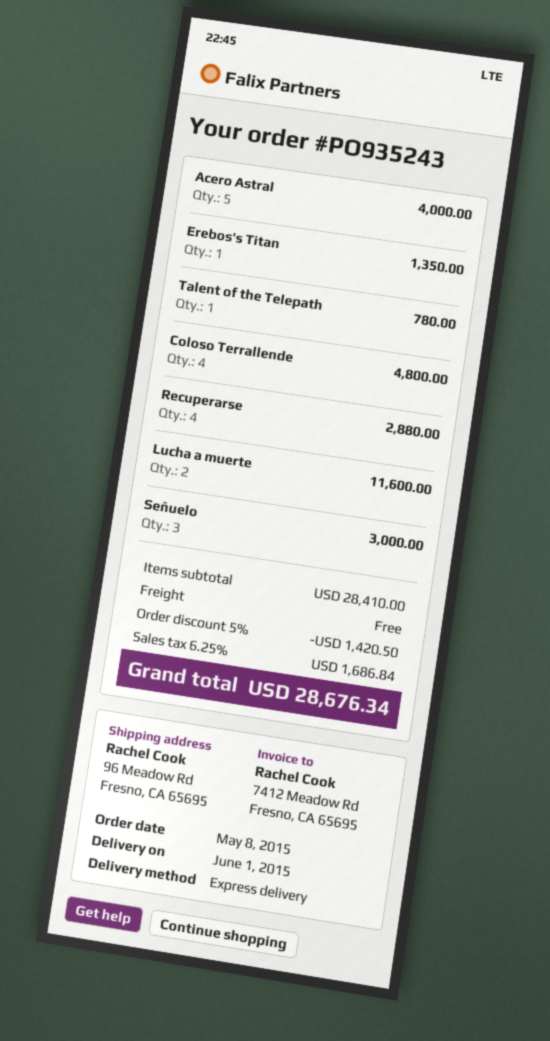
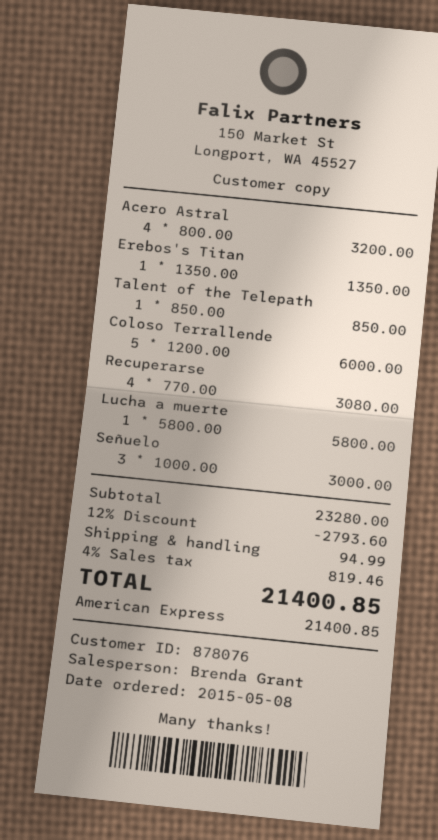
Acero Astral: 5 for 4000.00 -> 4 for 3200.00
Talent of the Telepath: 1 for 780.00 -> 1 for 850.00
Coloso Terrallende: 4 for 4800.00 -> 5 for 6000.00
Recuperarse: 4 for 2880.00 -> 4 for 3080.00
Lucha a muerte: 2 for 11600.00 -> 1 for 5800.00
subtotal: 28410.00 -> 23280.00
discount: 5% = 1420.50 -> 12% = 2793.60
shipping: 0.00 -> 94.99
tax: 6.25% = 1686.84 -> 4% = 819.46
total: 28676.34 -> 21400.85

